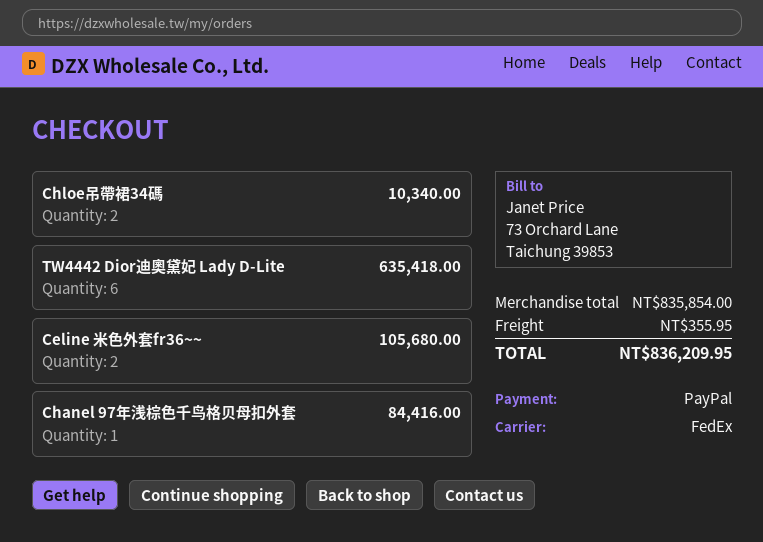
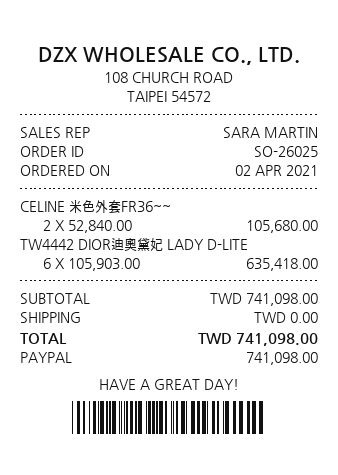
Chloe吊帶裙34碼: 2 for 10340.00 -> none
Chanel 97年浅棕色千鸟格贝母扣外套: 1 for 84416.00 -> none
subtotal: 835854.00 -> 741098.00
shipping: 355.95 -> 0.00
total: 836209.95 -> 741098.00

